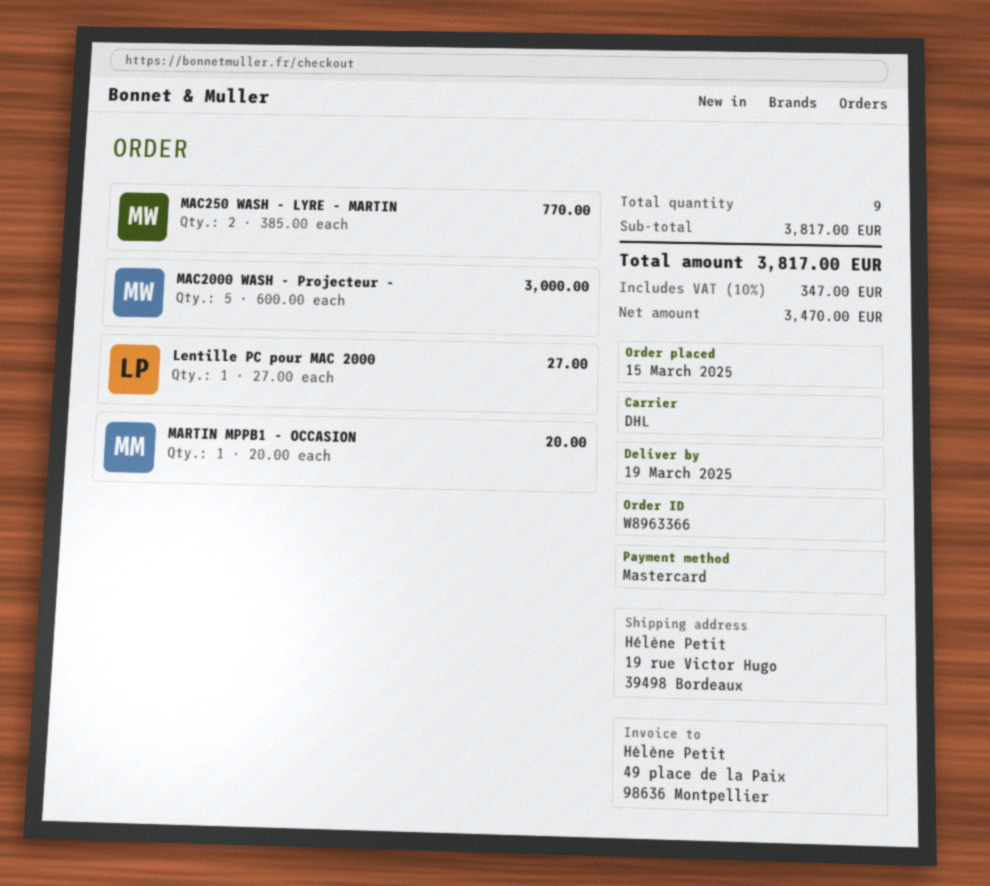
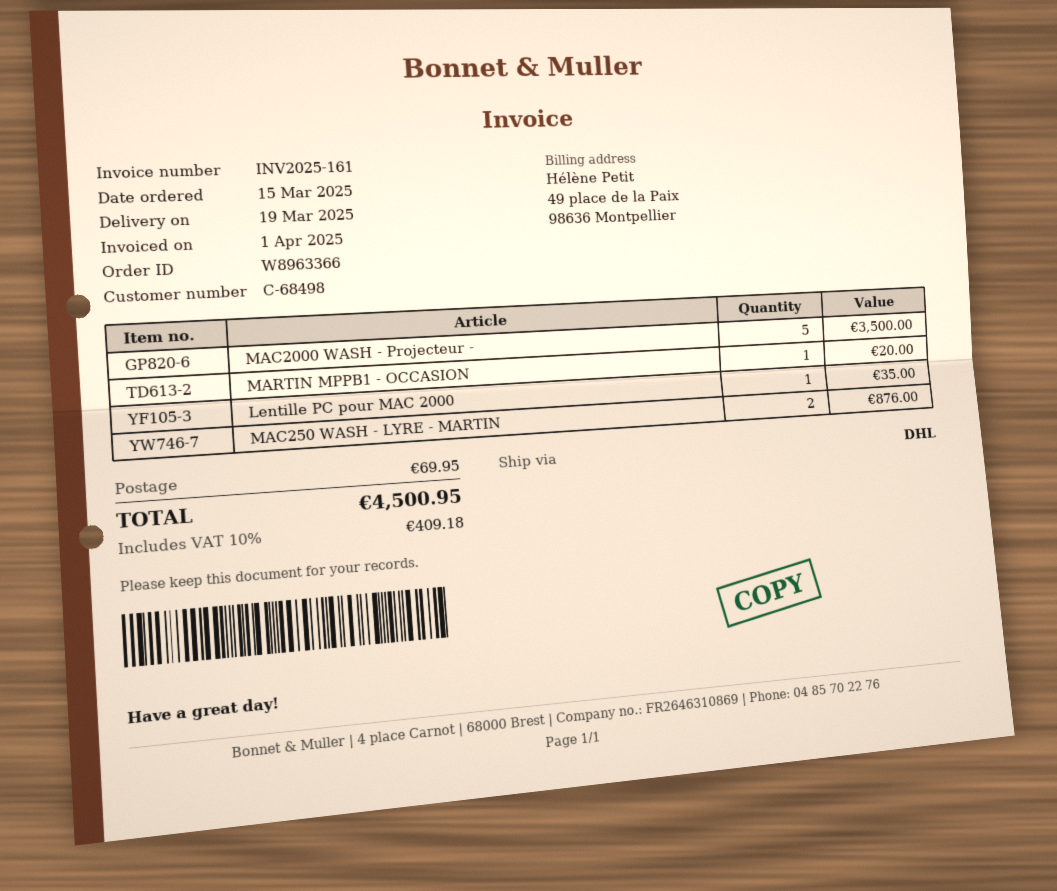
MAC250 WASH - LYRE - MARTIN: 2 for 770.00 -> 2 for 876.00
MAC2000 WASH - Projecteur -: 5 for 3000.00 -> 5 for 3500.00
Lentille PC pour MAC 2000: 1 for 27.00 -> 1 for 35.00
shipping: none -> 69.95
tax: 10% = 347.00 -> 10% = 409.18
total: 3817.00 -> 4500.95

